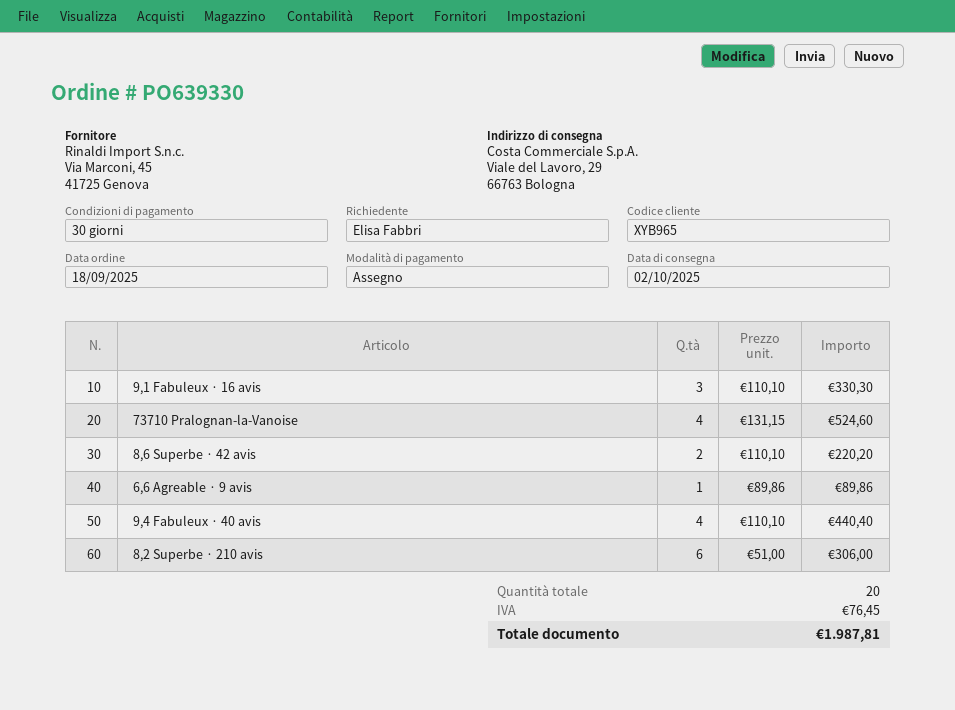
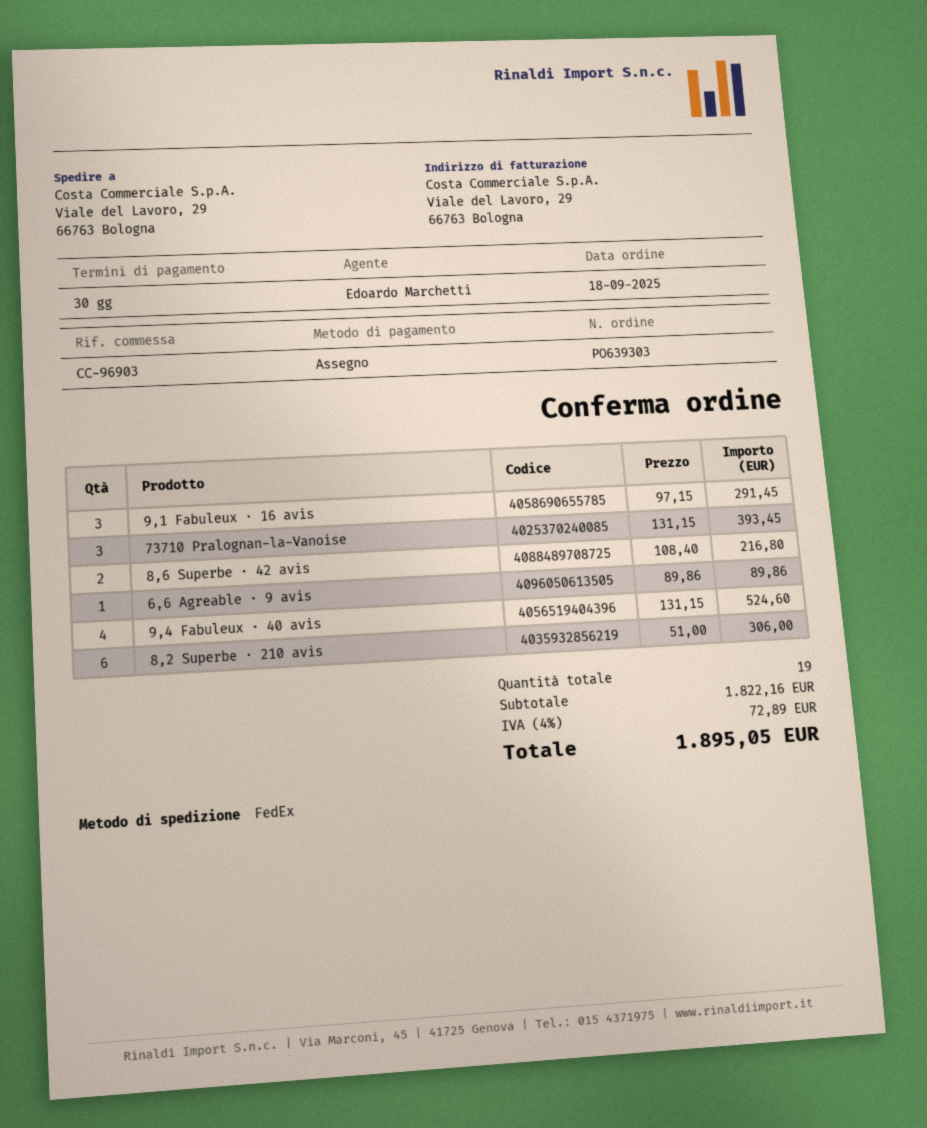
order number: PO639330 -> PO639303
9,1 Fabuleux · 16 avis: 3 x 110.10 = 330.30 -> 3 x 97.15 = 291.45
73710 Pralognan-la-Vanoise: 4 x 131.15 = 524.60 -> 3 x 131.15 = 393.45
8,6 Superbe · 42 avis: 2 x 110.10 = 220.20 -> 2 x 108.40 = 216.80
9,4 Fabuleux · 40 avis: 4 x 110.10 = 440.40 -> 4 x 131.15 = 524.60
total quantity: 20 -> 19
tax: 76.45 -> 72.89
total: 1987.81 -> 1895.05

